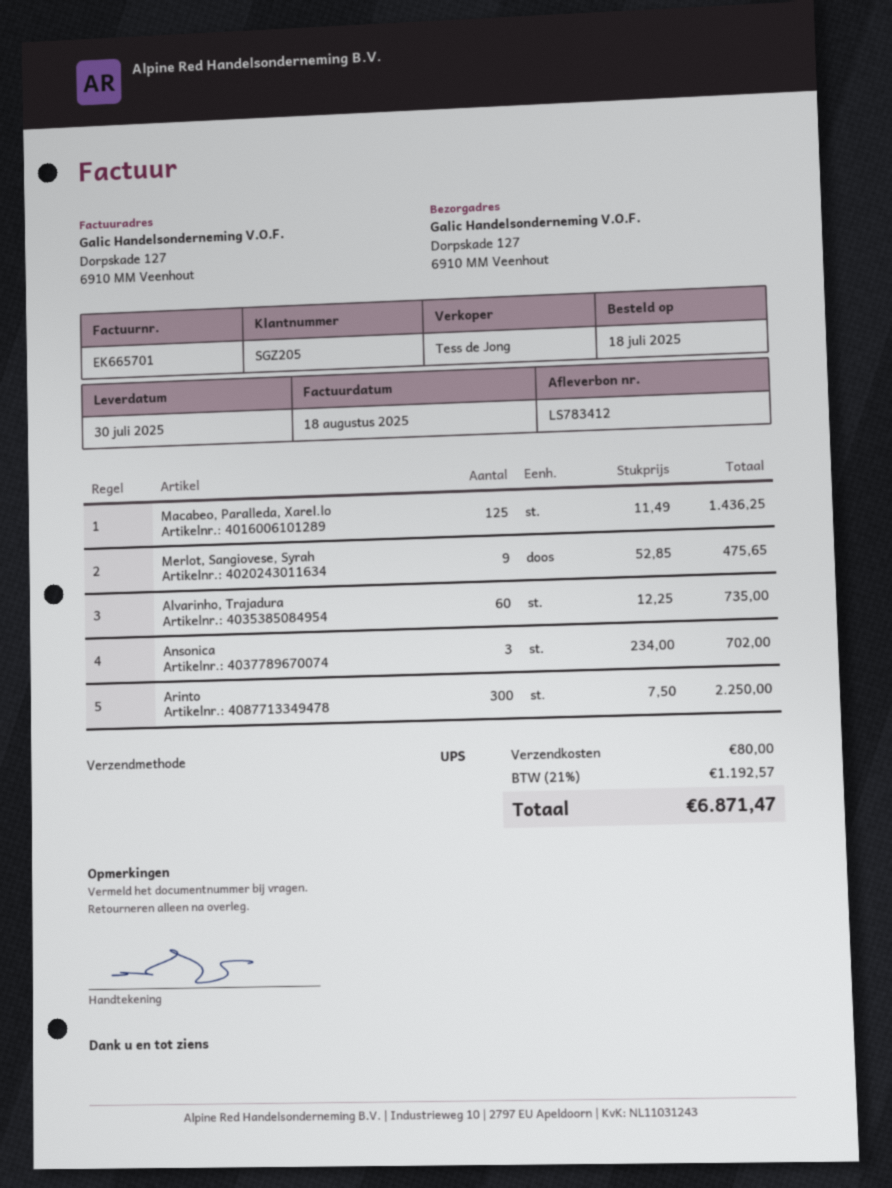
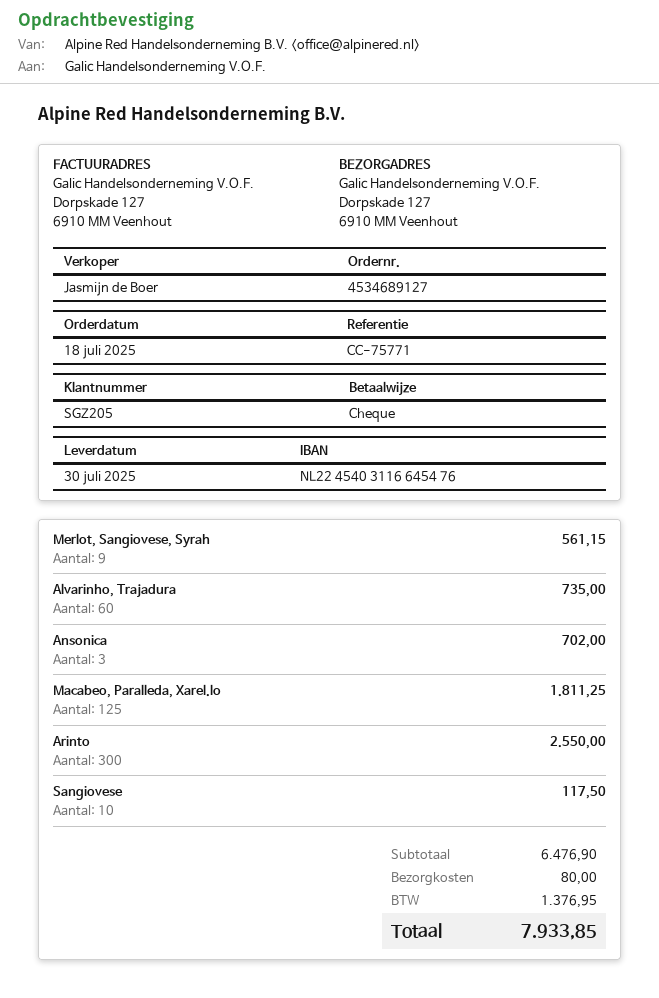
sales rep: Tess de Jong -> Jasmijn de Boer
Macabeo, Paralleda, Xarel.lo: 125 for 1436.25 -> 125 for 1811.25
Merlot, Sangiovese, Syrah: 9 for 475.65 -> 9 for 561.15
Arinto: 300 for 2250.00 -> 300 for 2550.00
Sangiovese: none -> 10 for 117.50
tax: 1192.57 -> 1376.95
total: 6871.47 -> 7933.85

